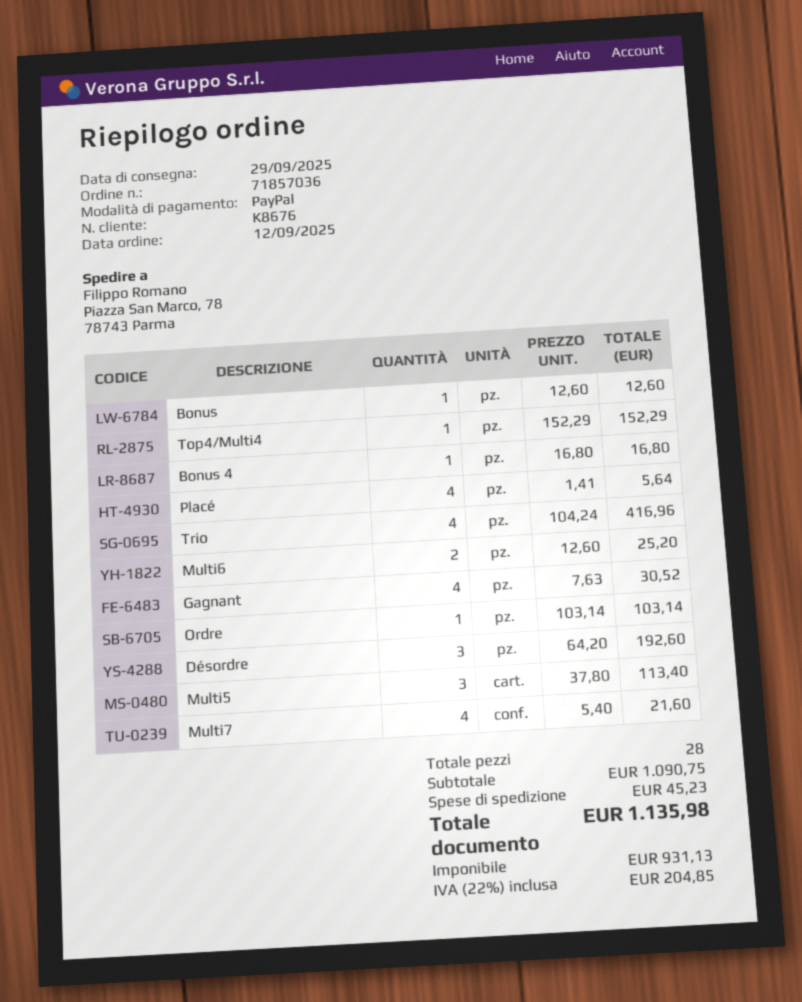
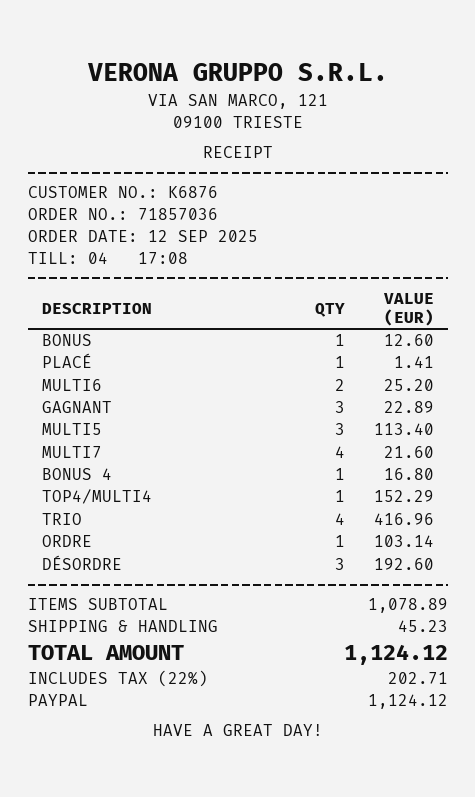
customer number: K8676 -> K6876
Placé: 4 for 5.64 -> 1 for 1.41
Gagnant: 4 for 30.52 -> 3 for 22.89
subtotal: 1090.75 -> 1078.89
tax: 22% = 204.85 -> 22% = 202.71
total: 1135.98 -> 1124.12

